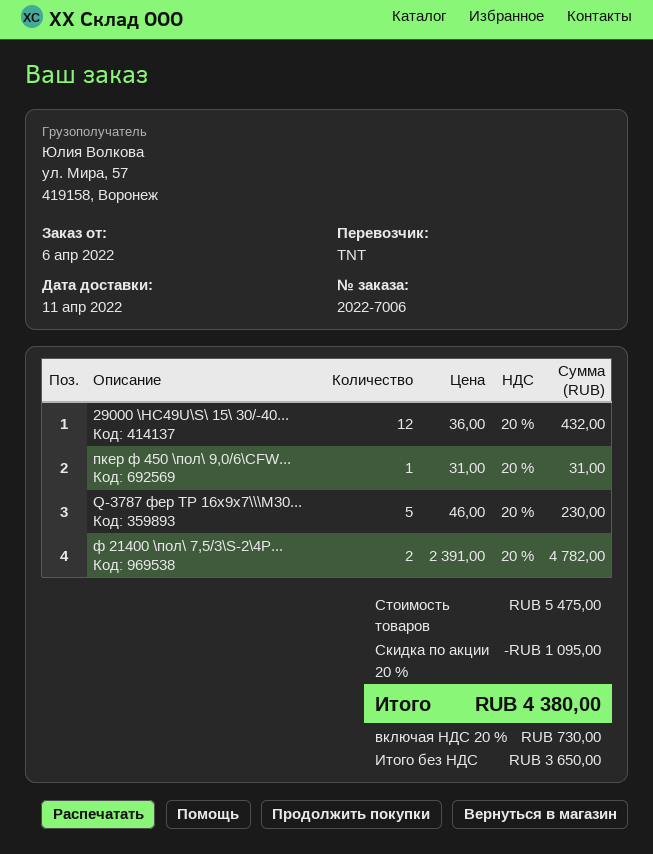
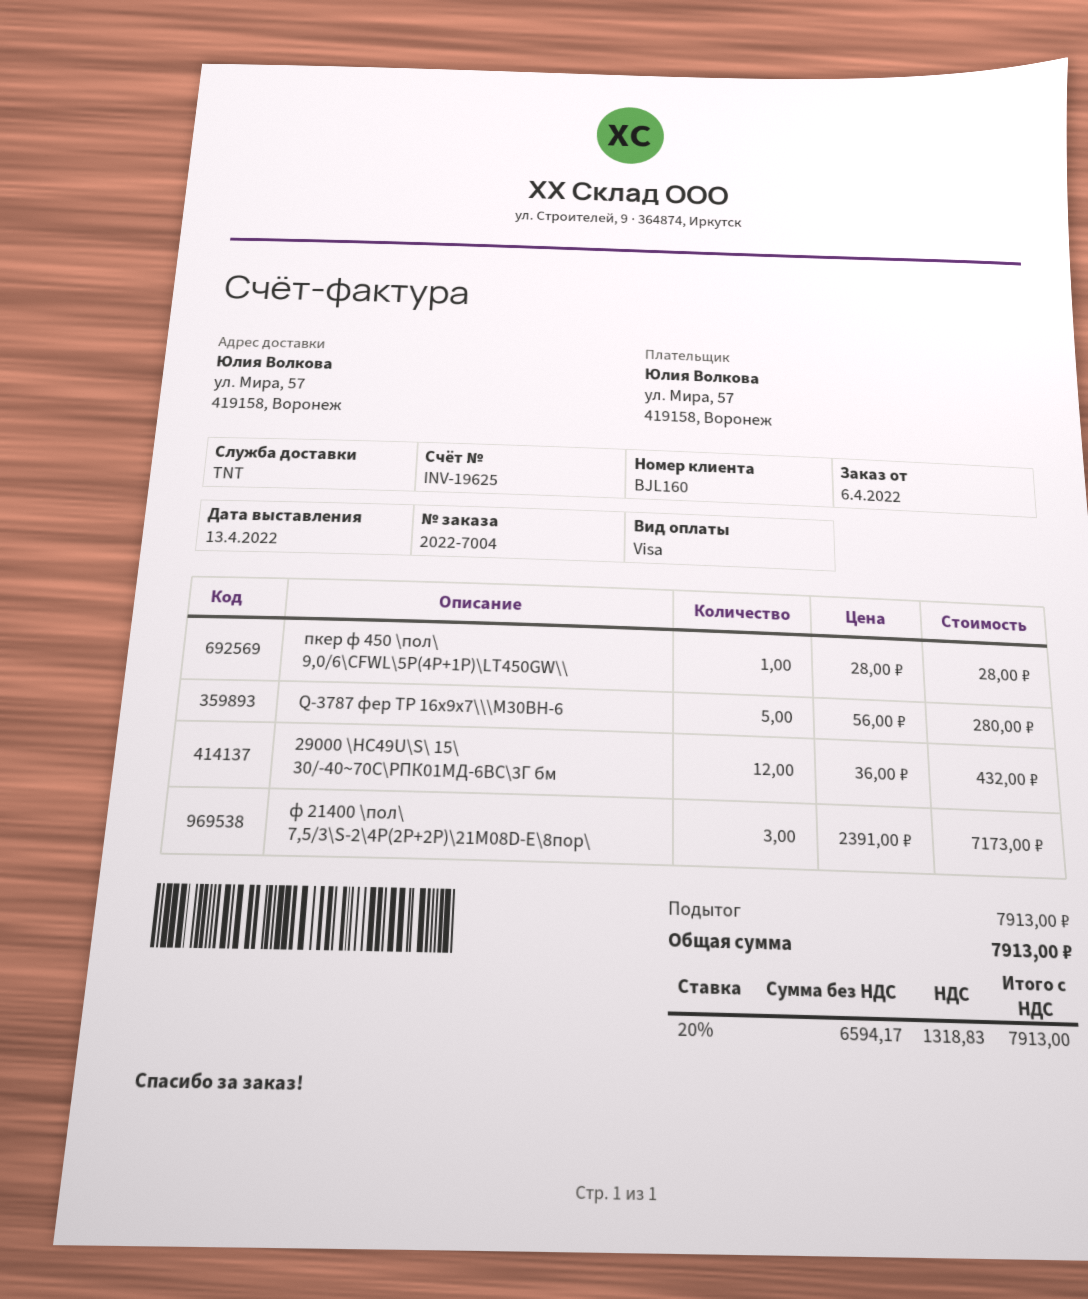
order number: 2022-7006 -> 2022-7004
пкер ф 450 \пол\ 9,0/6\CFW...: 1 x 31.00 = 31.00 -> 1 x 28.00 = 28.00
Q-3787 фер ТР 16x9x7\\\М30...: 5 x 46.00 = 230.00 -> 5 x 56.00 = 280.00
ф 21400 \пол\ 7,5/3\S-2\4P...: 2 x 2391.00 = 4782.00 -> 3 x 2391.00 = 7173.00
subtotal: 5475.00 -> 7913.00
discount: 20% = 1095.00 -> none
net: 3650.00 -> 6594.17
tax: 20% = 730.00 -> 20% = 1318.83
total: 4380.00 -> 7913.00

